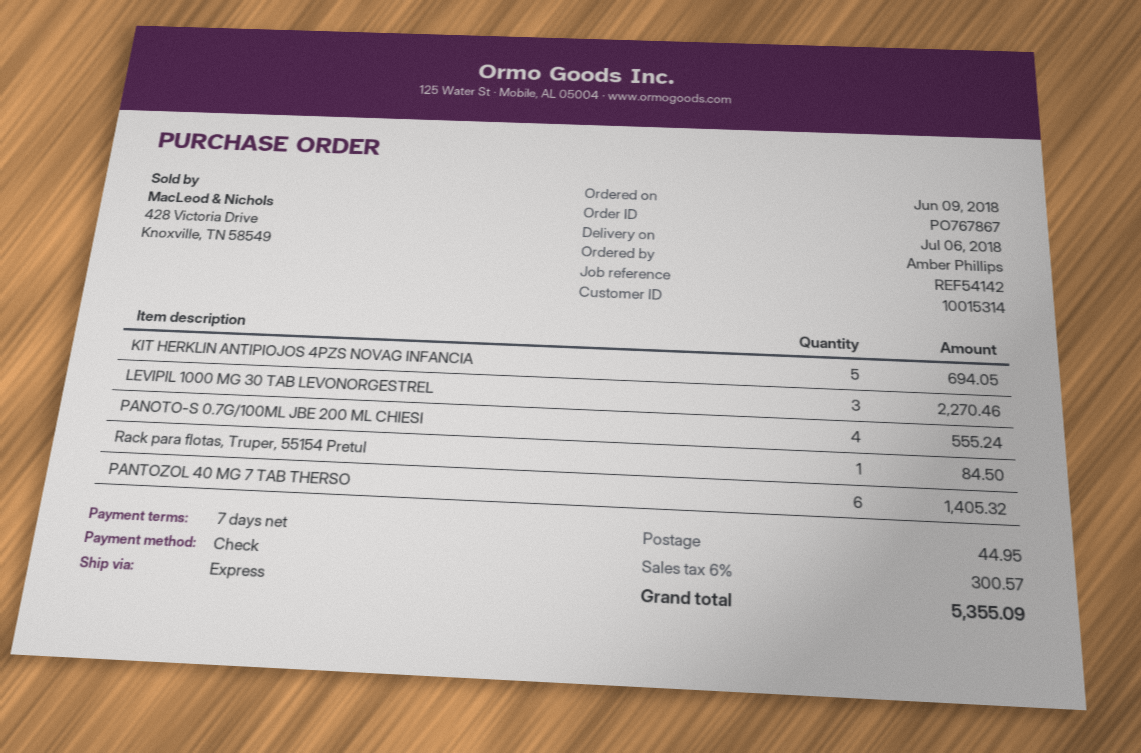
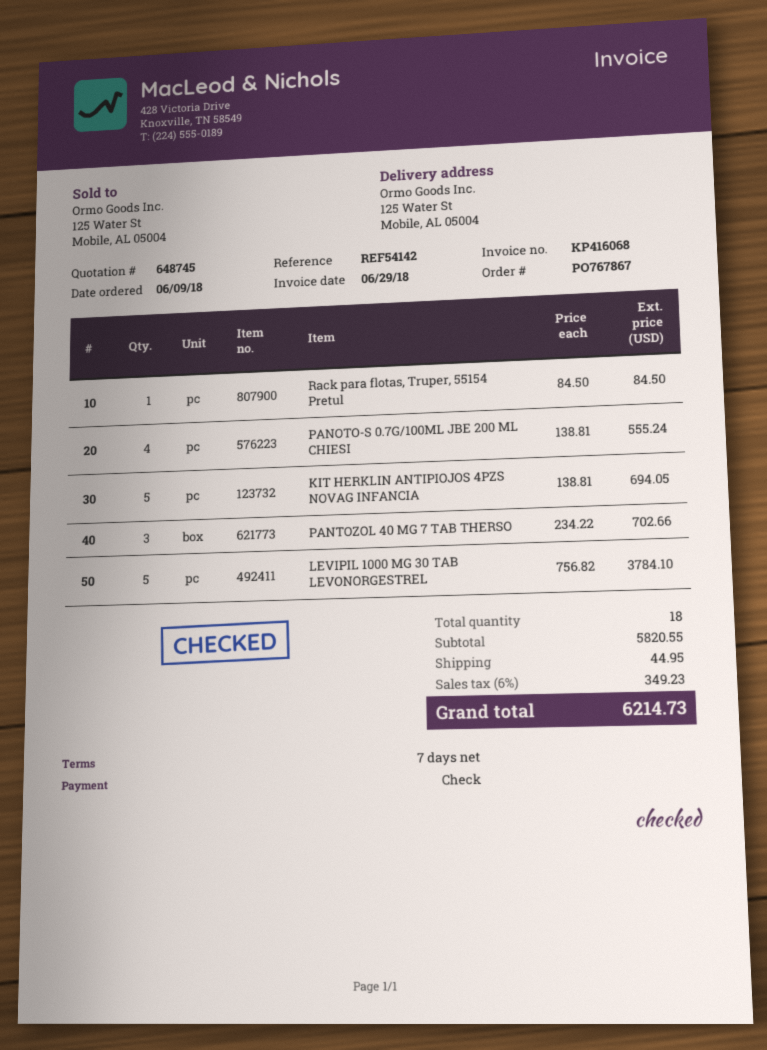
LEVIPIL 1000 MG 30 TAB LEVONORGESTREL: 3 for 2270.46 -> 5 for 3784.10
PANTOZOL 40 MG 7 TAB THERSO: 6 for 1405.32 -> 3 for 702.66
tax: 6% = 300.57 -> 6% = 349.23
total: 5355.09 -> 6214.73

